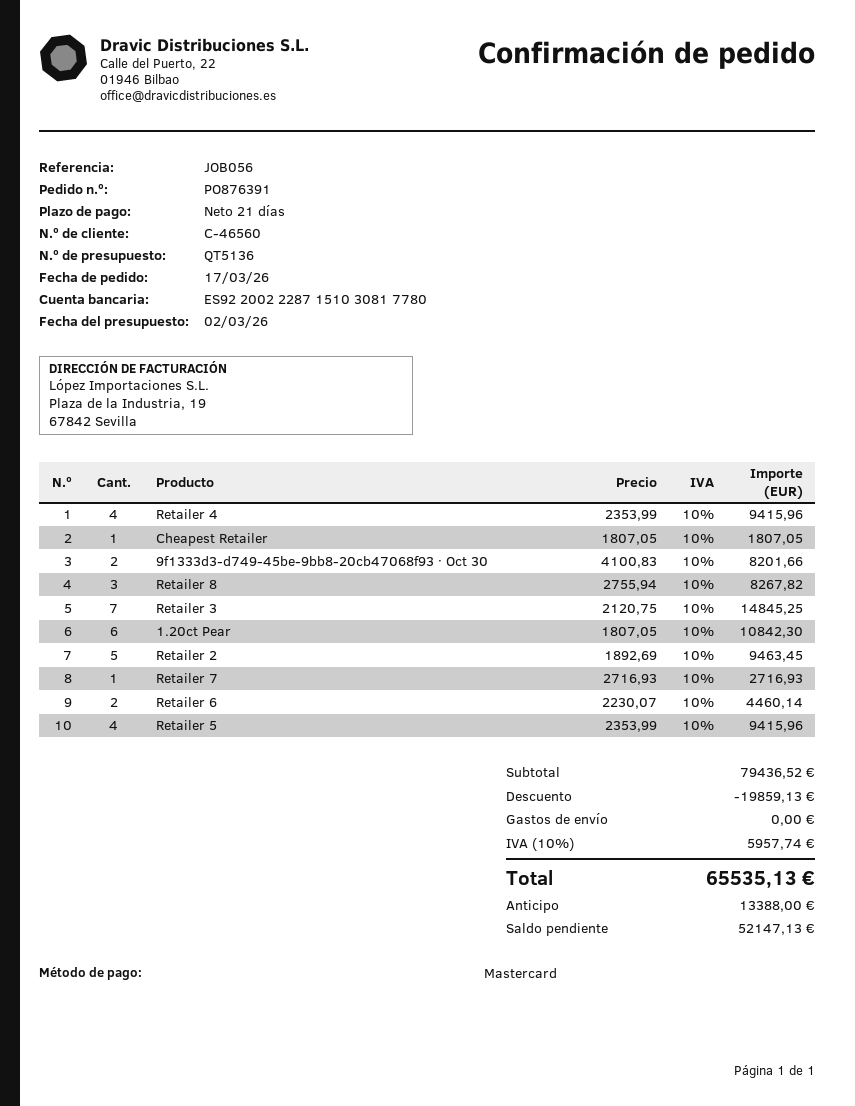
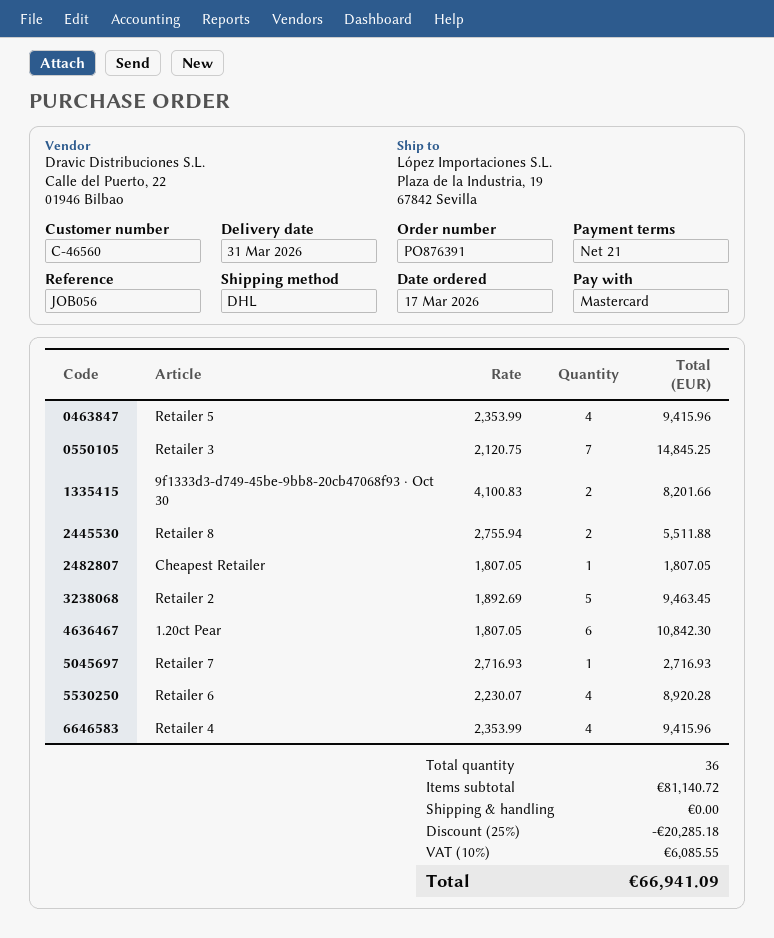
Retailer 8: 3 x 2755.94 = 8267.82 -> 2 x 2755.94 = 5511.88
Retailer 6: 2 x 2230.07 = 4460.14 -> 4 x 2230.07 = 8920.28
subtotal: 79436.52 -> 81140.72
discount: 19859.13 -> 20285.18
tax: 10% = 5957.74 -> 10% = 6085.55
total: 65535.13 -> 66941.09

